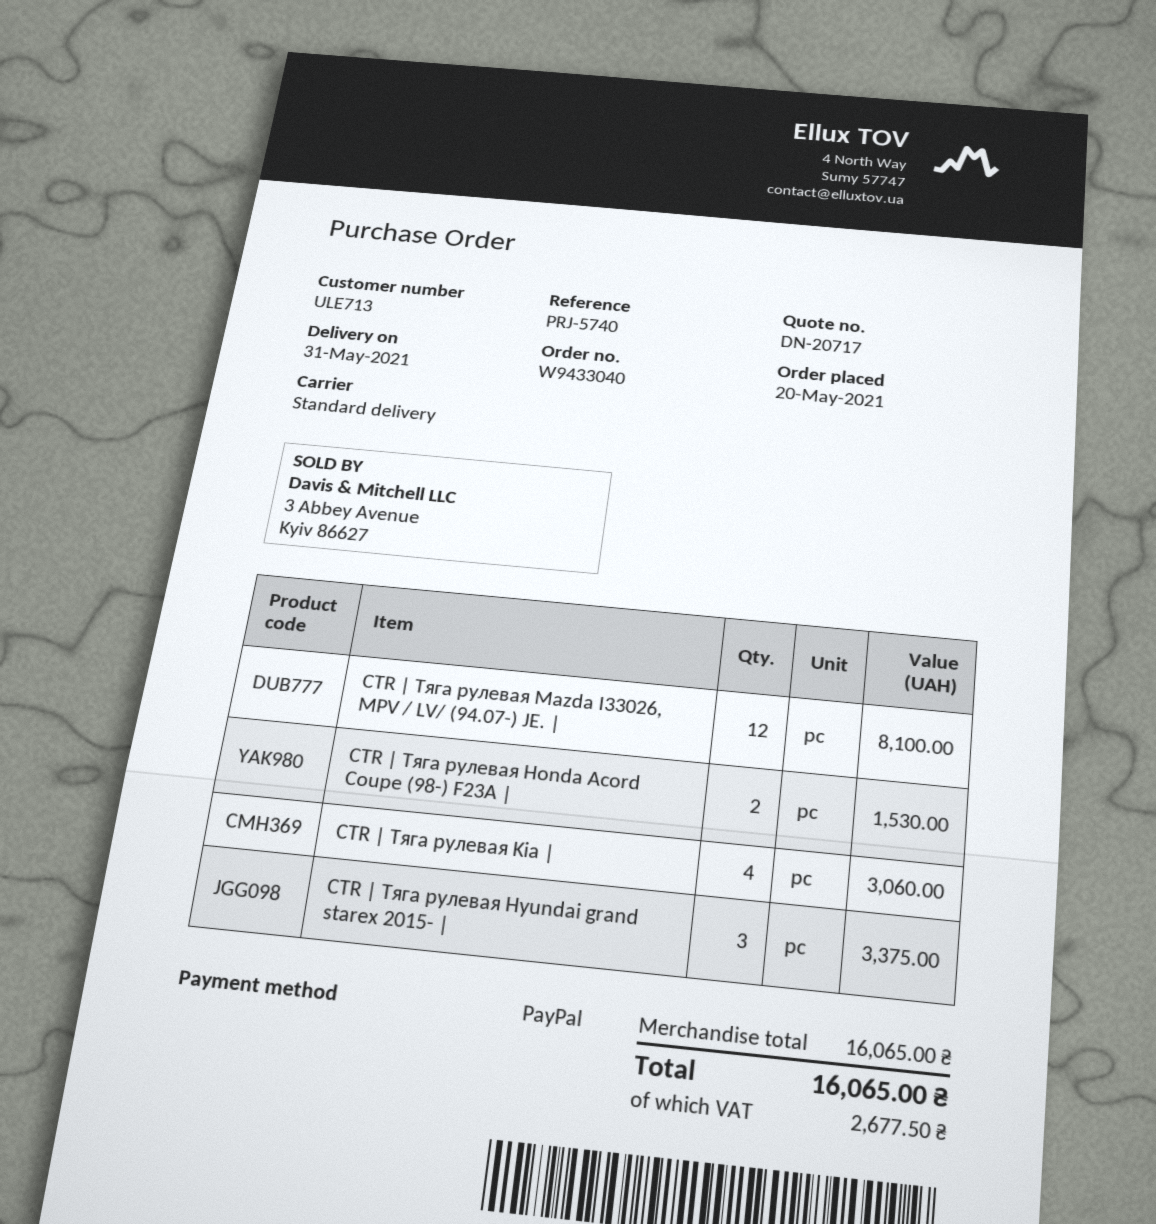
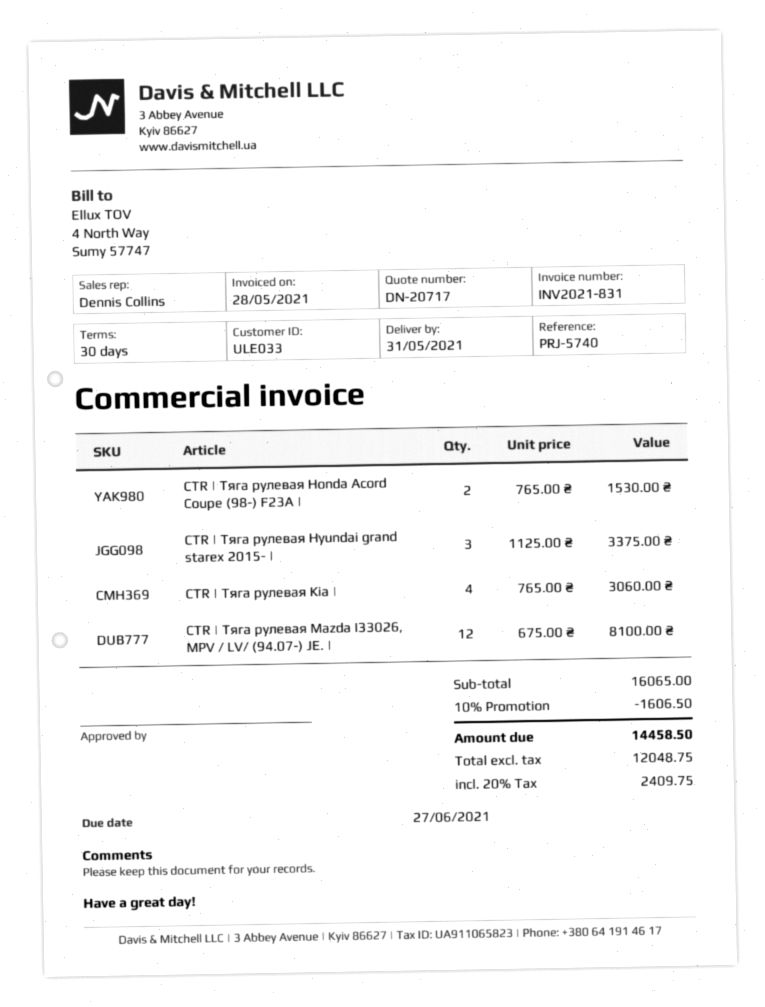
customer number: ULE713 -> ULE033
discount: none -> 10% = 1606.50
tax: 2677.50 -> 2409.75
total: 16065.00 -> 14458.50

